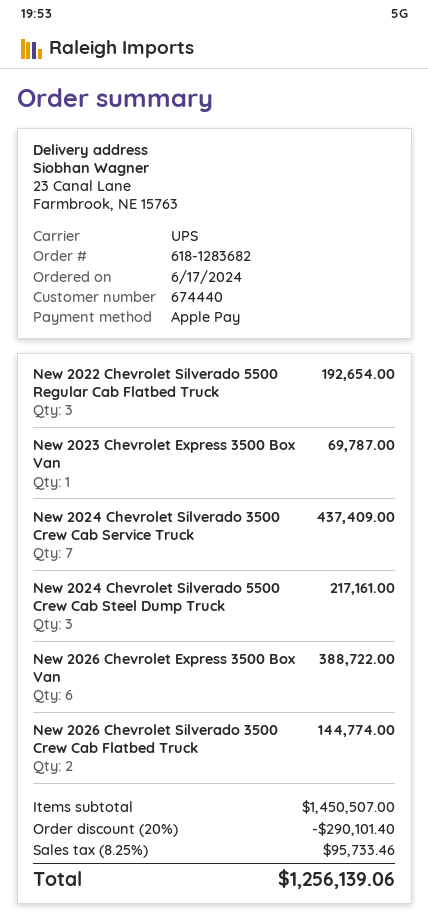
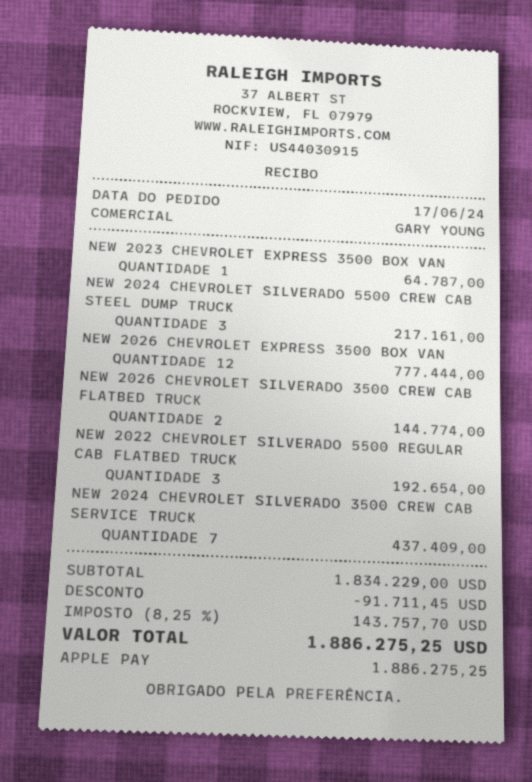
New 2023 Chevrolet Express 3500 Box Van: 1 for 69787.00 -> 1 for 64787.00
New 2026 Chevrolet Express 3500 Box Van: 6 for 388722.00 -> 12 for 777444.00
subtotal: 1450507.00 -> 1834229.00
discount: 290101.40 -> 91711.45
tax: 8.25% = 95733.46 -> 8.25% = 143757.70
total: 1256139.06 -> 1886275.25

